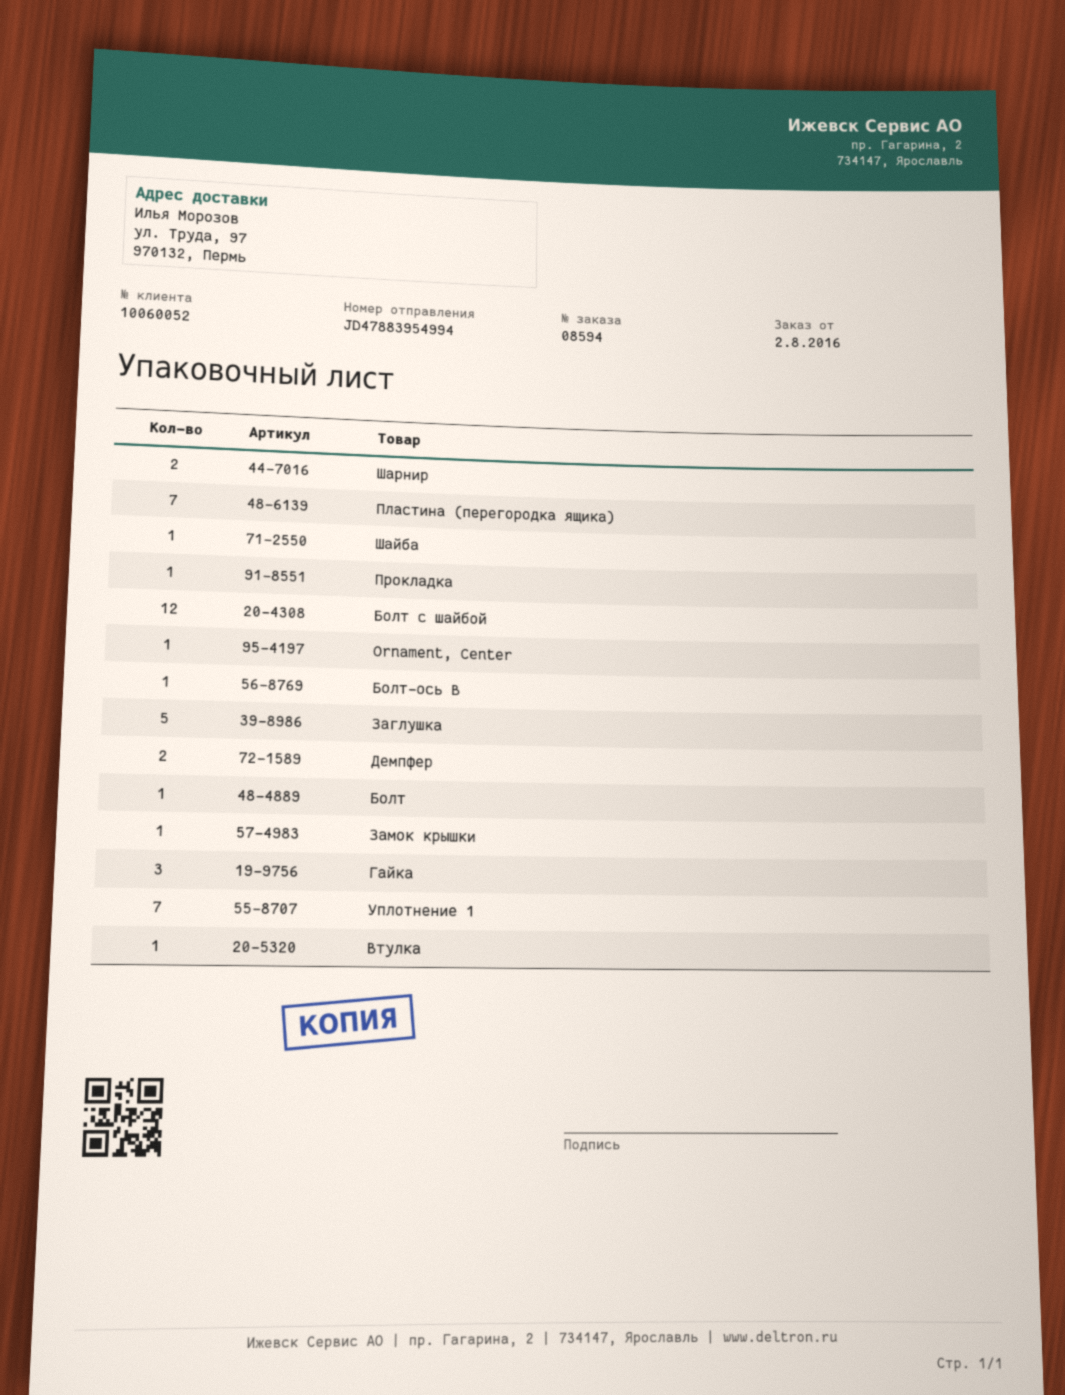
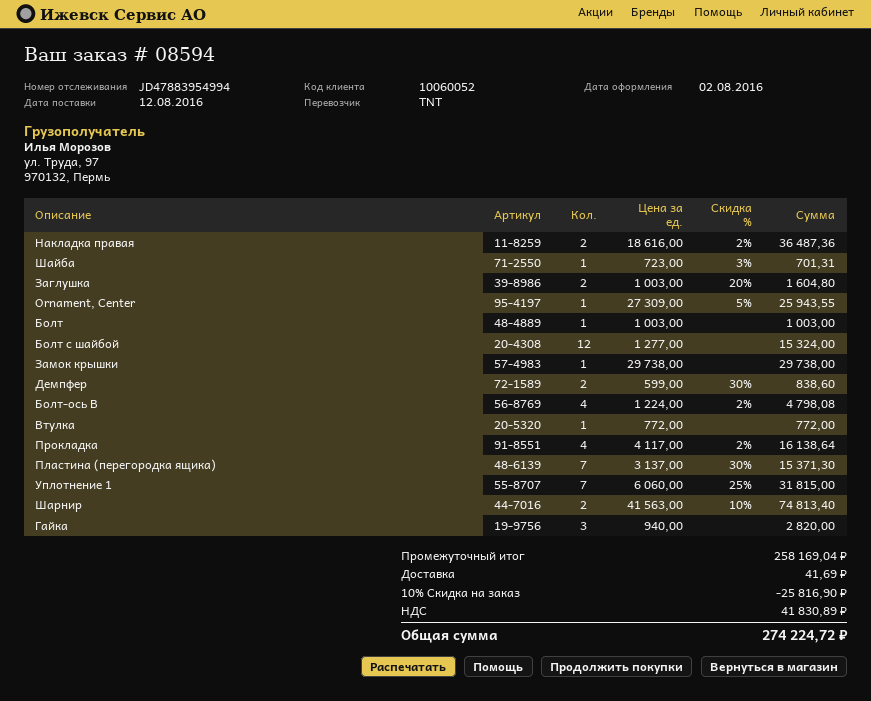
Прокладка: 1 -> 4
Болт-ось В: 1 -> 4
Заглушка: 5 -> 2
Накладка правая: none -> 2

